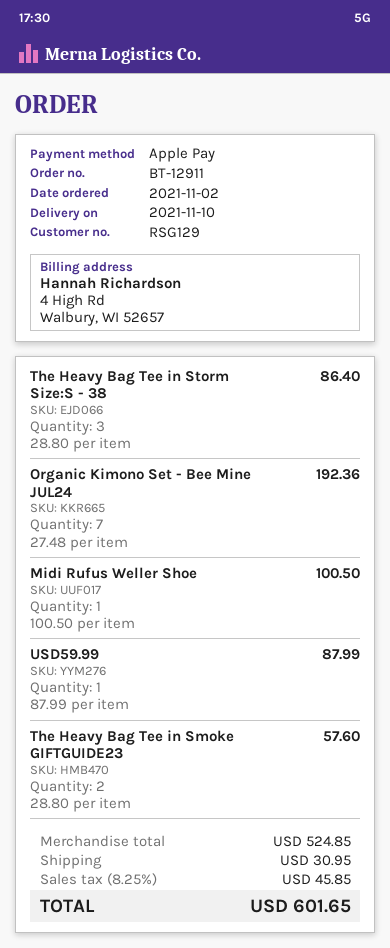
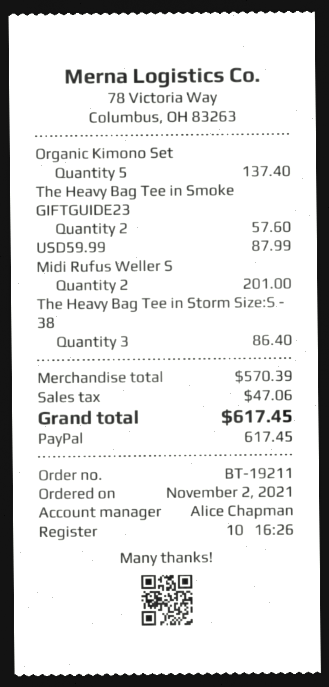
order number: BT-12911 -> BT-19211
payment method: Apple Pay -> PayPal
Organic Kimono Set - Bee Mine JUL24: 7 for 192.36 -> 5 for 137.40
Midi Rufus Weller Shoe: 1 for 100.50 -> 2 for 201.00
subtotal: 524.85 -> 570.39
shipping: 30.95 -> none
tax: 45.85 -> 47.06
total: 601.65 -> 617.45

